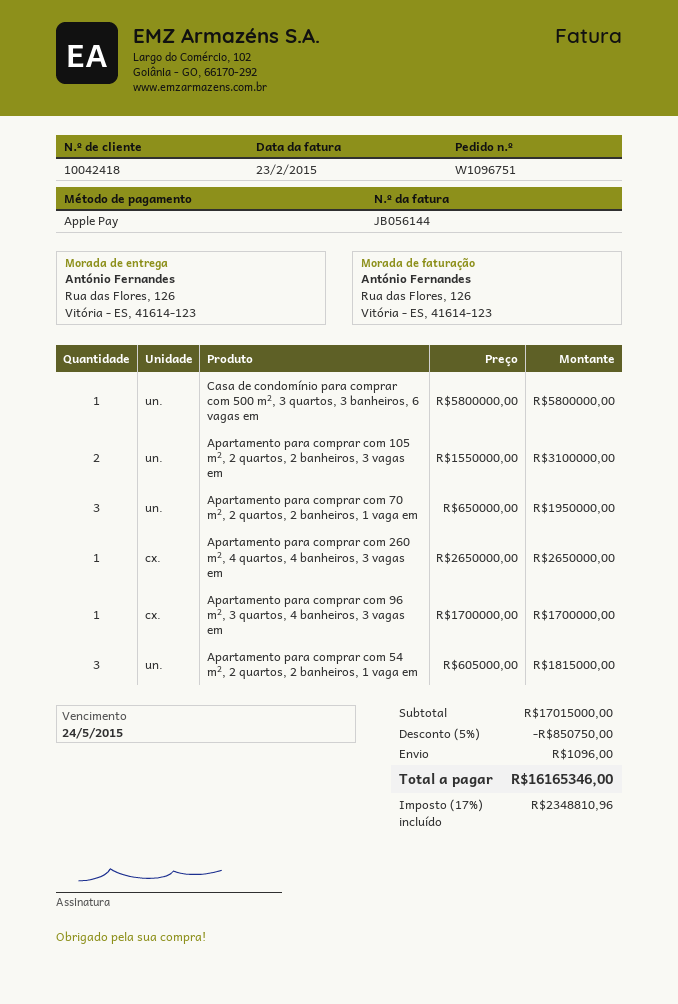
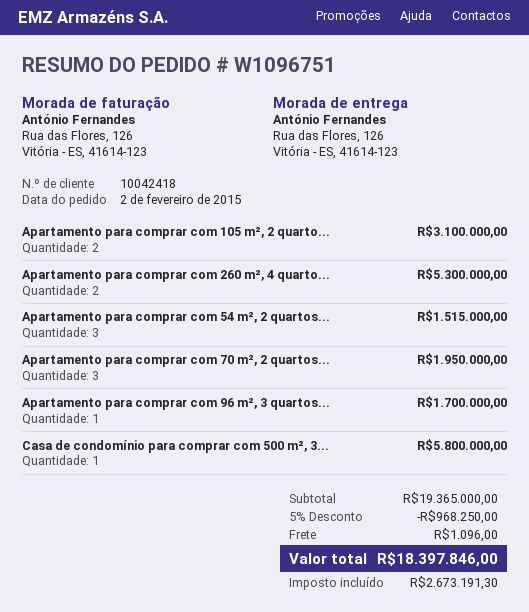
Apartamento para comprar com 260 m², 4 quartos, 4 banheiros, 3 vagas em: 1 for 2650000.00 -> 2 for 5300000.00
Apartamento para comprar com 54 m², 2 quartos, 2 banheiros, 1 vaga em: 3 for 1815000.00 -> 3 for 1515000.00
subtotal: 17015000.00 -> 19365000.00
discount: 5% = 850750.00 -> 5% = 968250.00
tax: 2348810.96 -> 2673191.30
total: 16165346.00 -> 18397846.00

